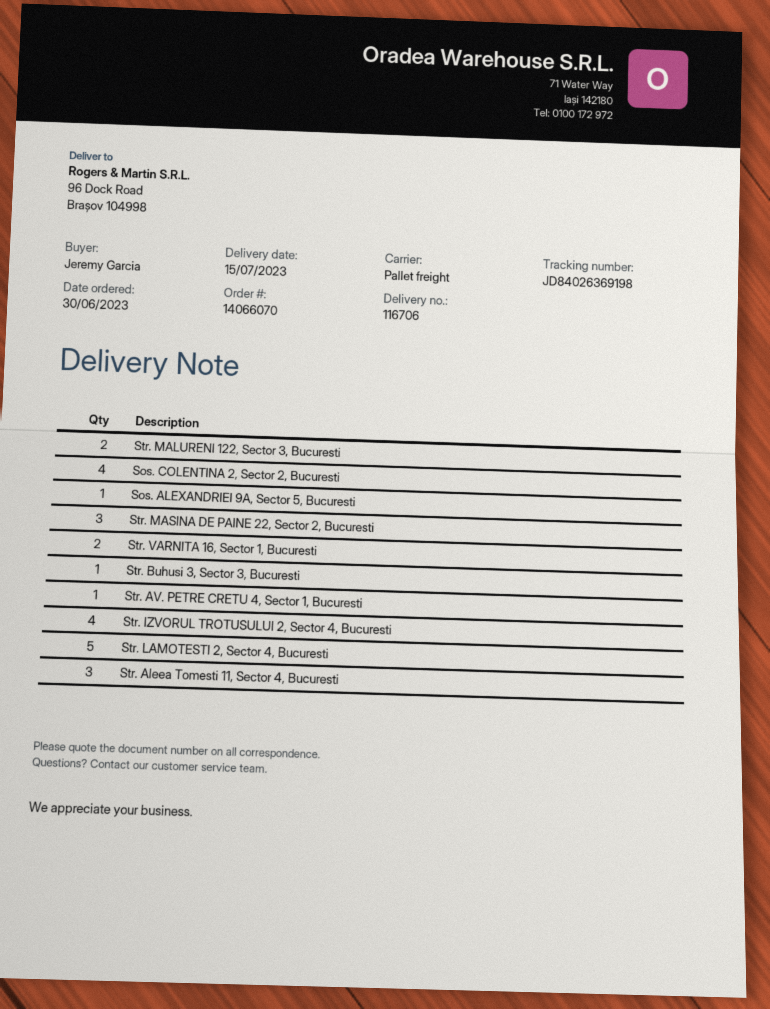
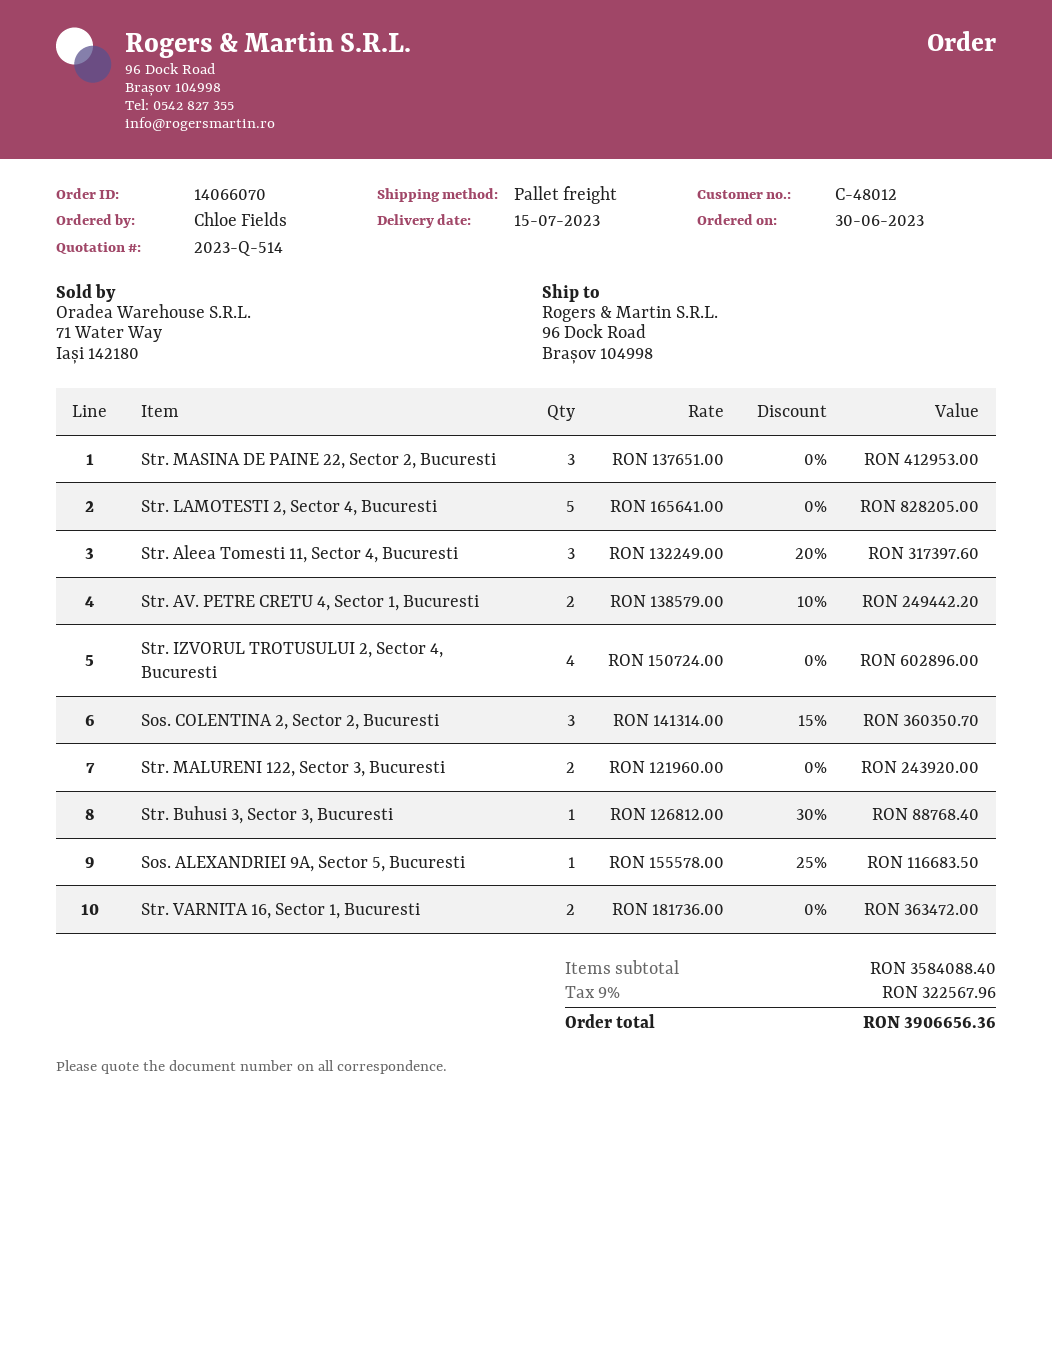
ordered by: Jeremy Garcia -> Chloe Fields
Sos. COLENTINA 2, Sector 2, Bucuresti: 4 -> 3
Str. AV. PETRE CRETU 4, Sector 1, Bucuresti: 1 -> 2

